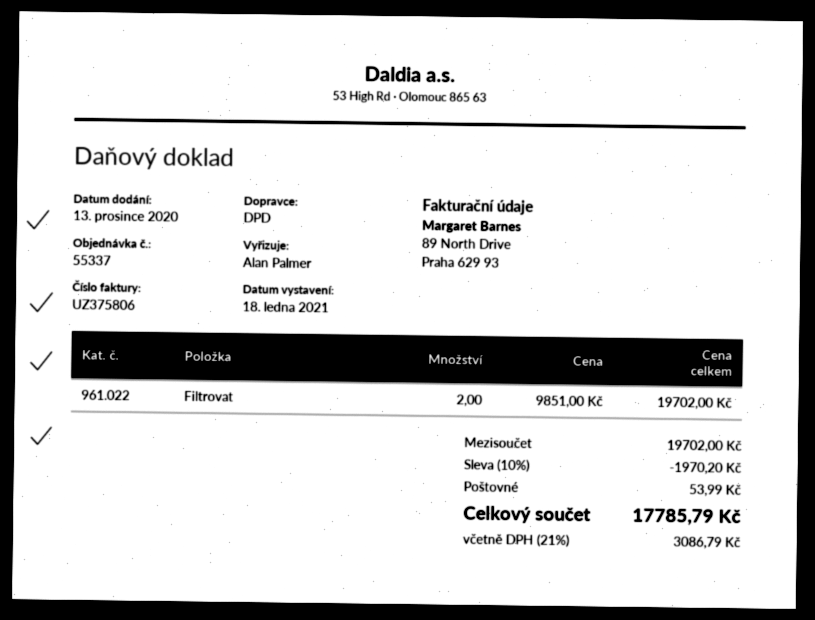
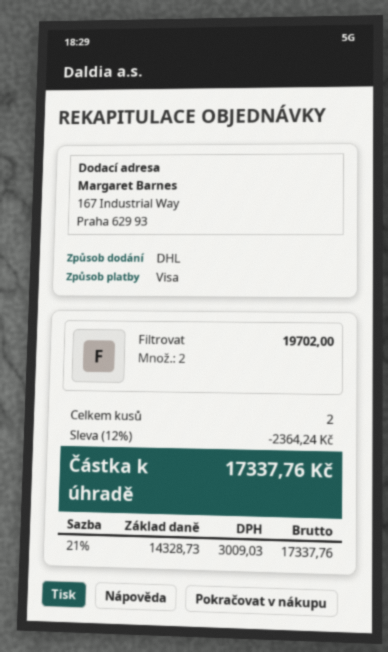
shipping method: DPD -> DHL
discount: 10% = 1970.20 -> 12% = 2364.24
shipping: 53.99 -> none
tax: 21% = 3086.79 -> 21% = 3009.03
total: 17785.79 -> 17337.76

